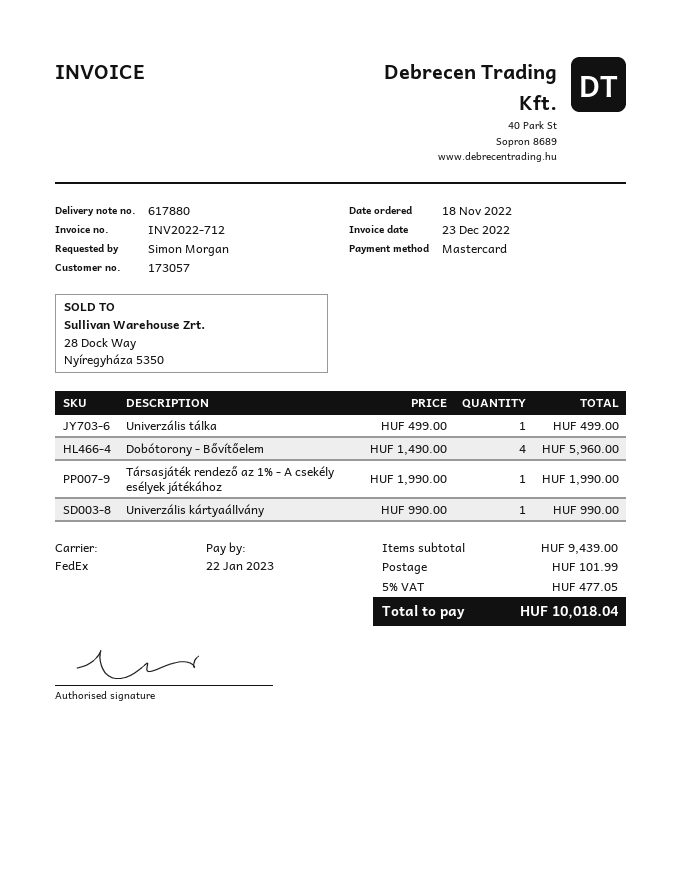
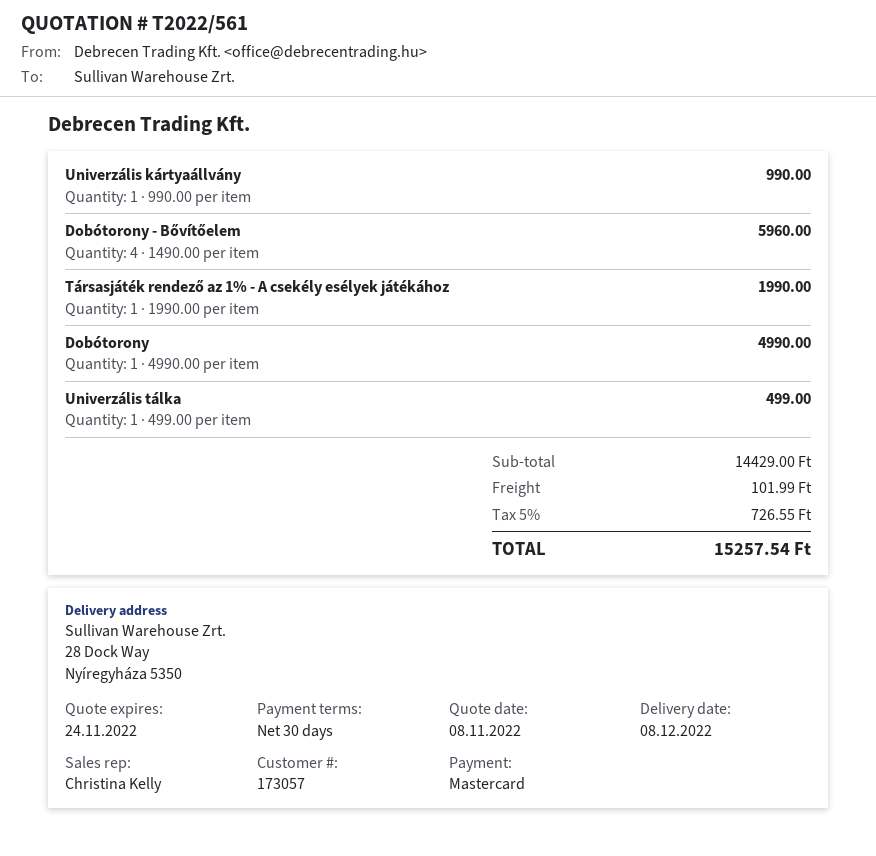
Dobótorony: none -> 1 x 4990.00 = 4990.00
subtotal: 9439.00 -> 14429.00
tax: 5% = 477.05 -> 5% = 726.55
total: 10018.04 -> 15257.54

